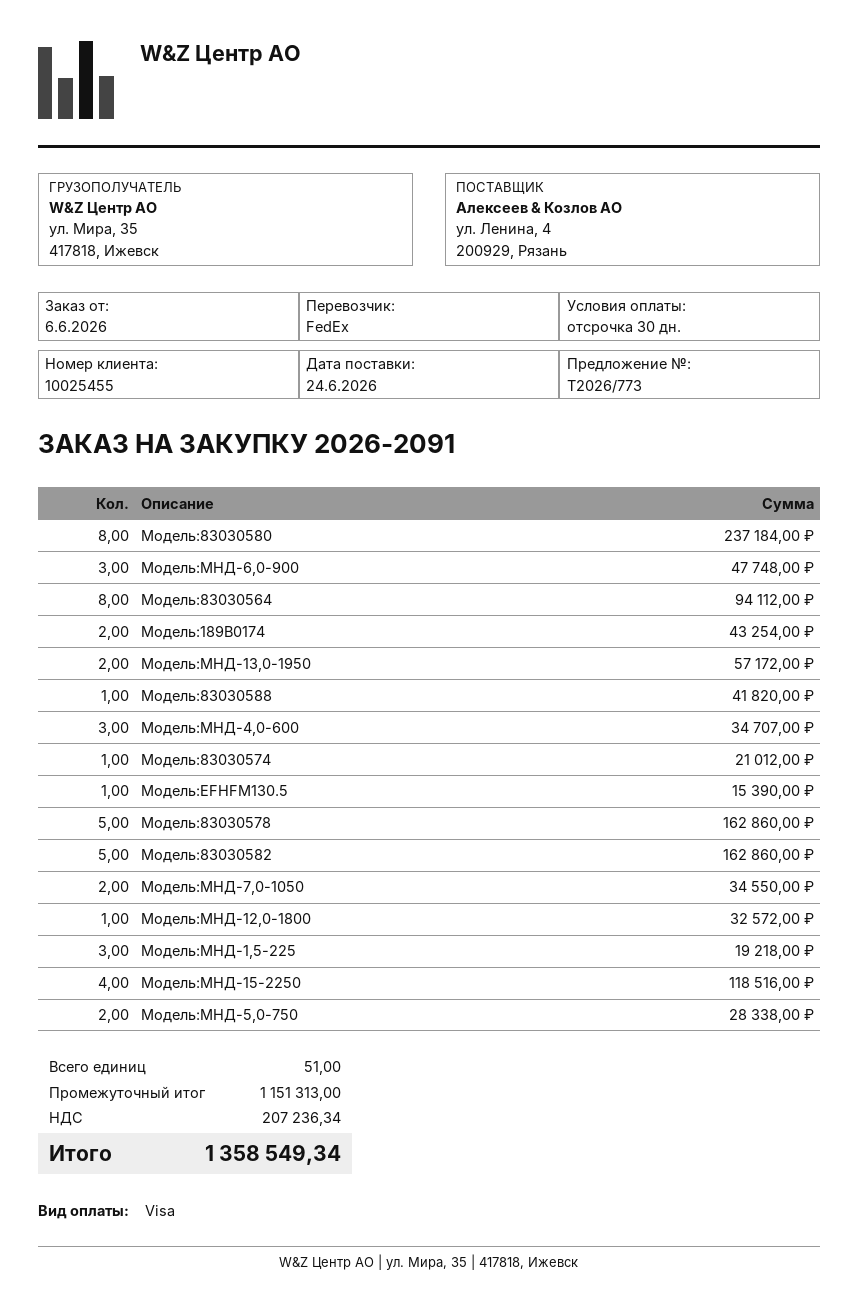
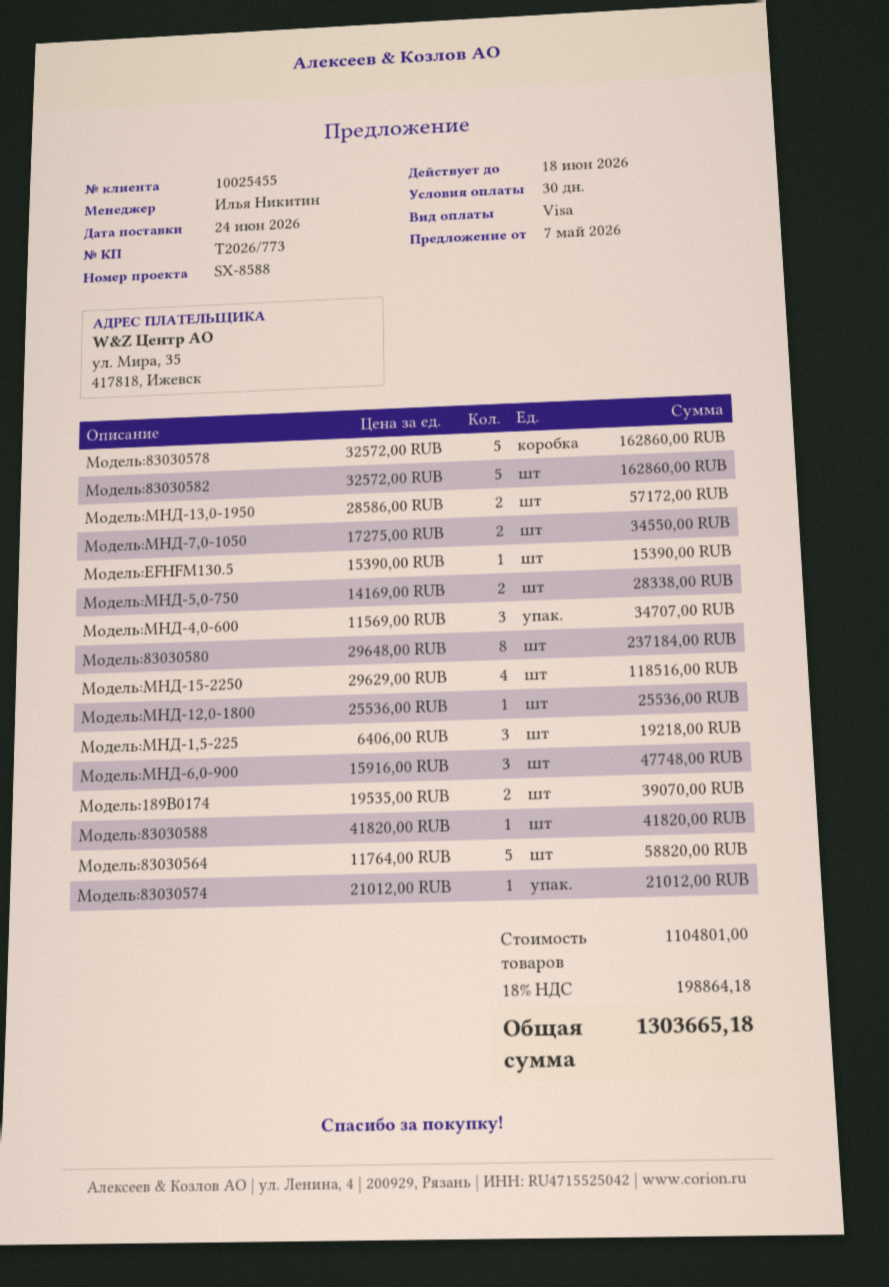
Модель:83030564: 8 for 94112.00 -> 5 for 58820.00
Модель:189B0174: 2 for 43254.00 -> 2 for 39070.00
Модель:МНД-12,0-1800: 1 for 32572.00 -> 1 for 25536.00
subtotal: 1151313.00 -> 1104801.00
tax: 207236.34 -> 198864.18
total: 1358549.34 -> 1303665.18

